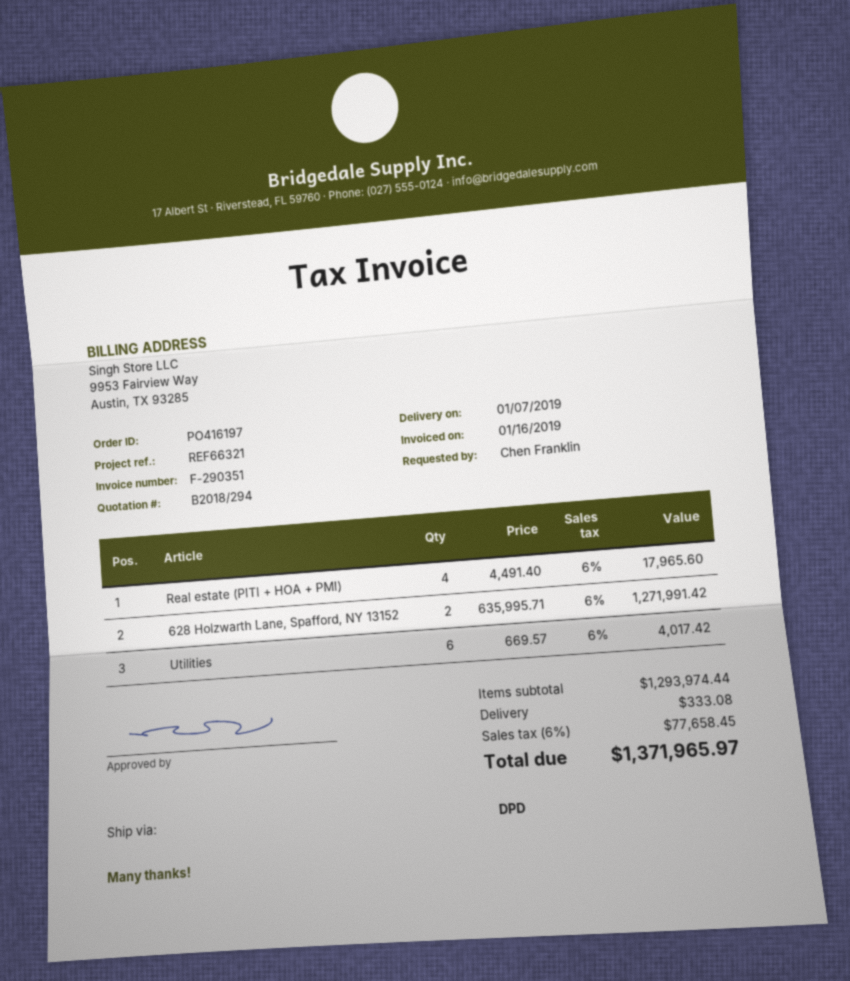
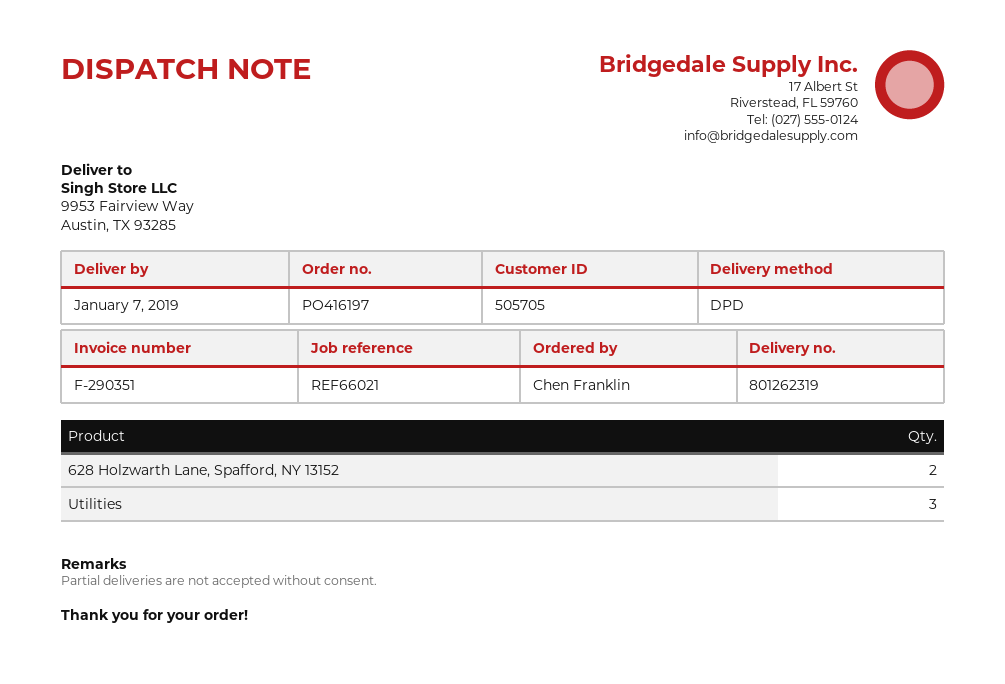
reference: REF66321 -> REF66021
Real estate (PITI + HOA + PMI): 4 -> none
Utilities: 6 -> 3

